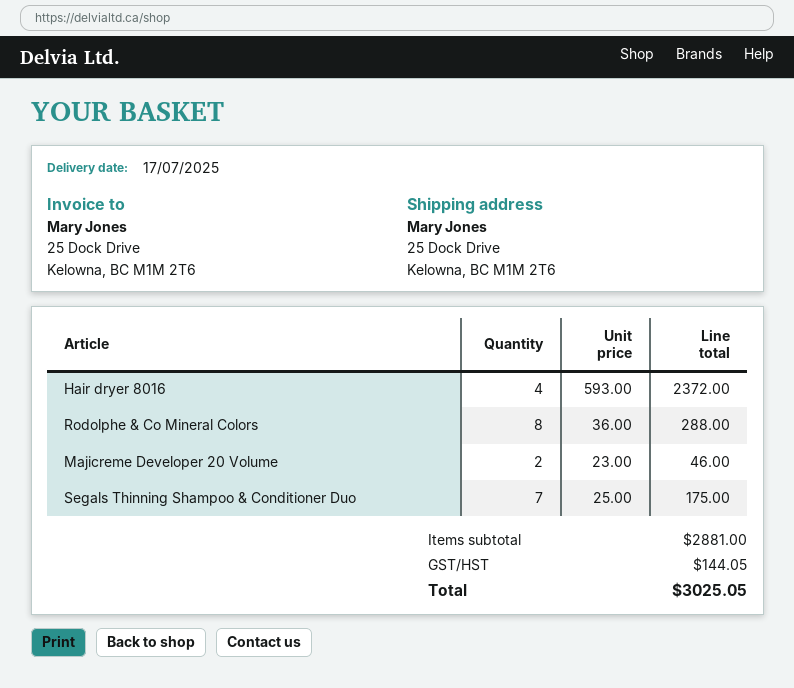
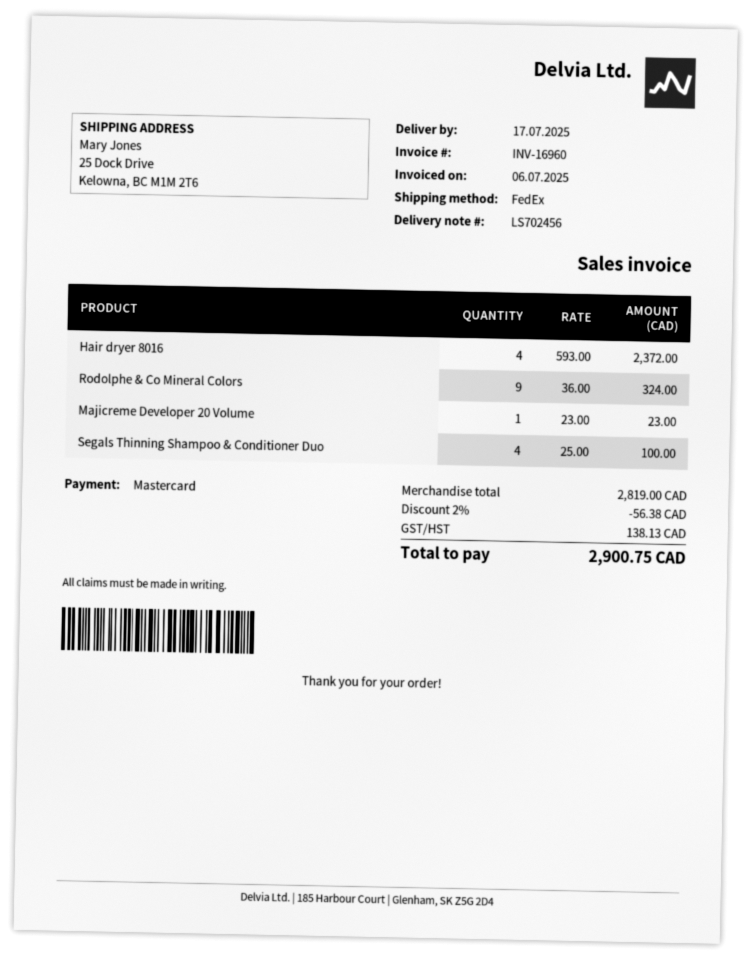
Rodolphe & Co Mineral Colors: 8 x 36.00 = 288.00 -> 9 x 36.00 = 324.00
Majicreme Developer 20 Volume: 2 x 23.00 = 46.00 -> 1 x 23.00 = 23.00
Segals Thinning Shampoo & Conditioner Duo: 7 x 25.00 = 175.00 -> 4 x 25.00 = 100.00
subtotal: 2881.00 -> 2819.00
discount: none -> 2% = 56.38
tax: 144.05 -> 138.13
total: 3025.05 -> 2900.75

